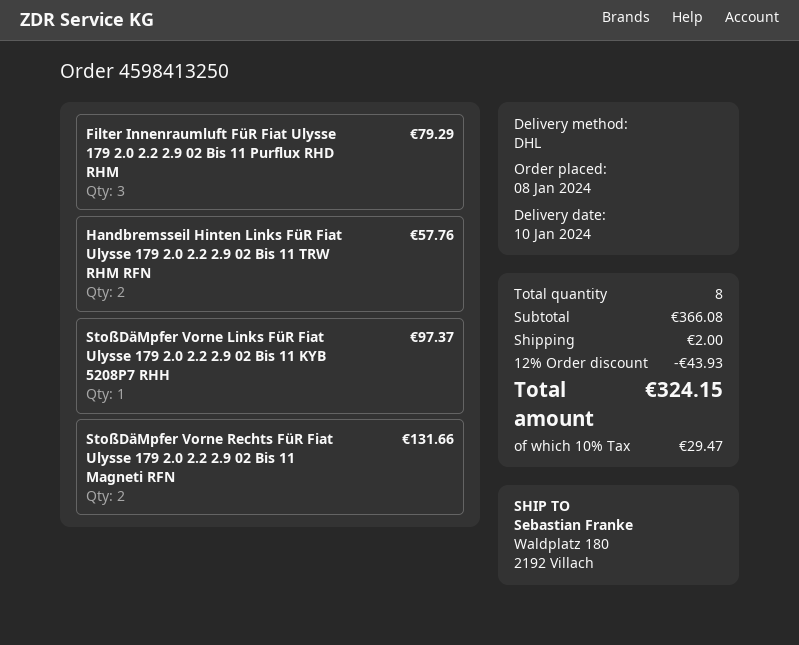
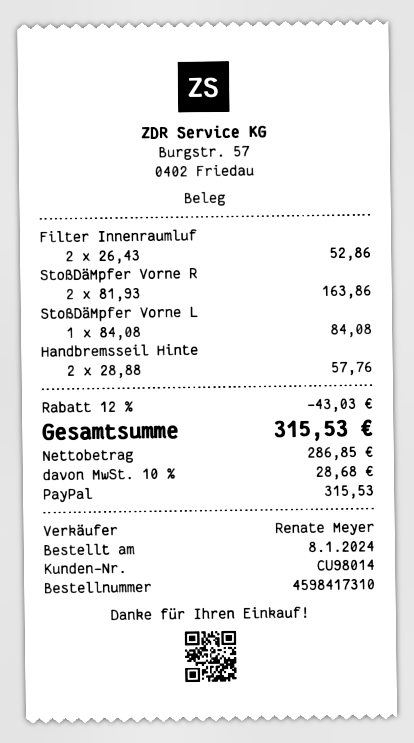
order number: 4598413250 -> 4598417310
Filter Innenraumluft FüR Fiat Ulysse 179 2.0 2.2 2.9 02 Bis 11 Purflux RHD RHM: 3 for 79.29 -> 2 for 52.86
StoßDäMpfer Vorne Links FüR Fiat Ulysse 179 2.0 2.2 2.9 02 Bis 11 KYB 5208P7 RHH: 1 for 97.37 -> 1 for 84.08
StoßDäMpfer Vorne Rechts FüR Fiat Ulysse 179 2.0 2.2 2.9 02 Bis 11 Magneti RFN: 2 for 131.66 -> 2 for 163.86
discount: 12% = 43.93 -> 12% = 43.03
shipping: 2.00 -> none
tax: 10% = 29.47 -> 10% = 28.68
total: 324.15 -> 315.53

